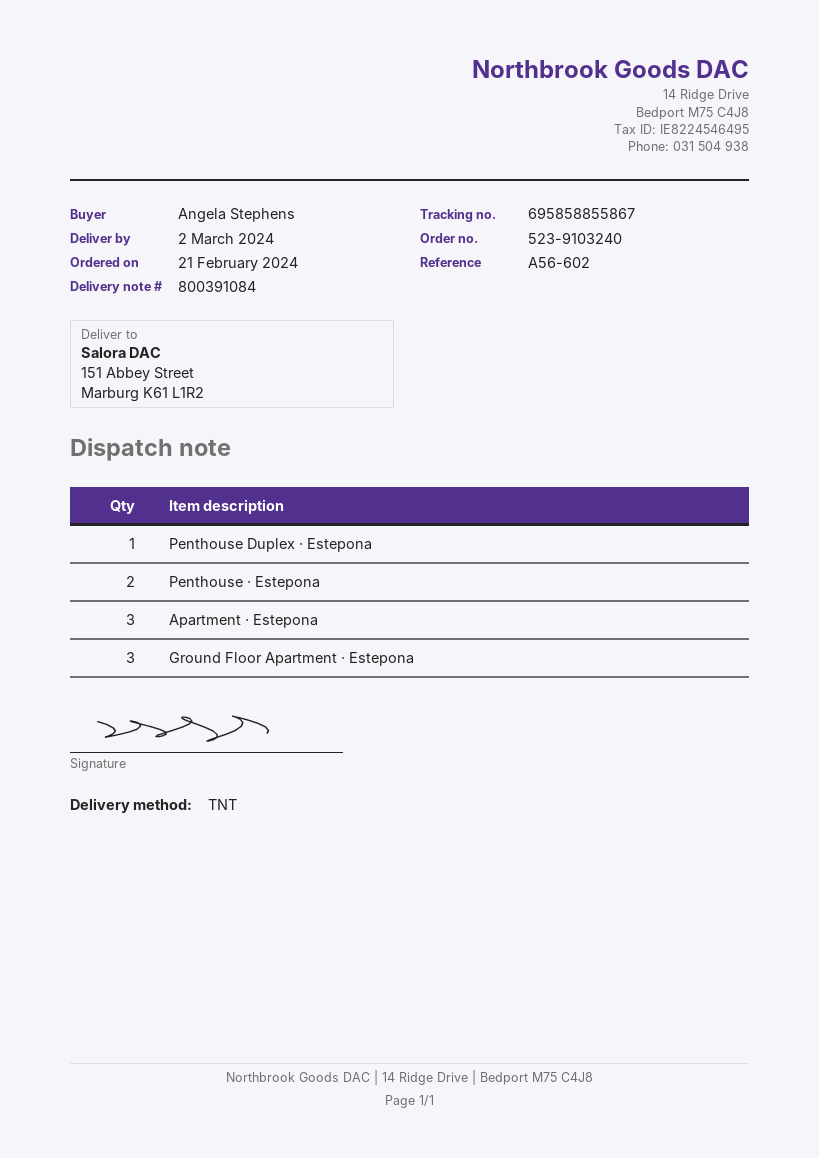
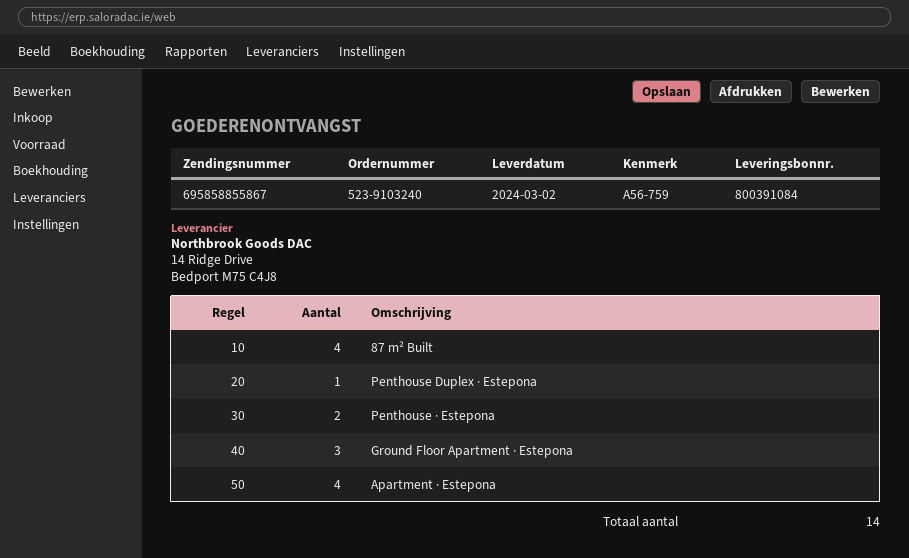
reference: A56-602 -> A56-759
Apartment · Estepona: 3 -> 4
87 m² Built: none -> 4

